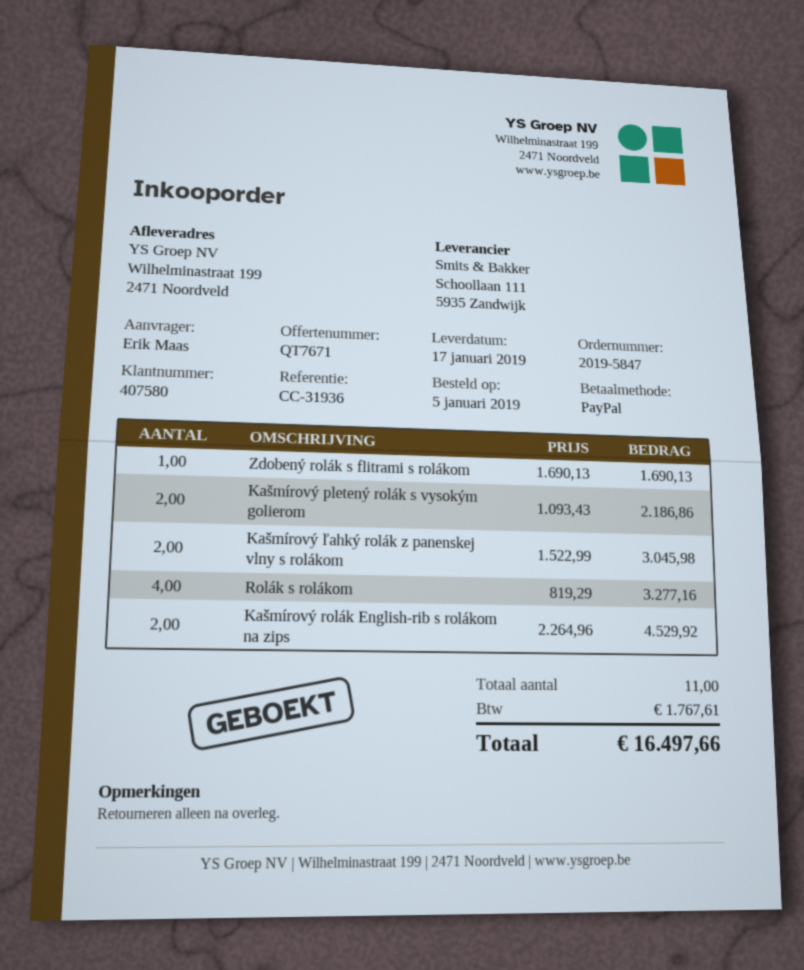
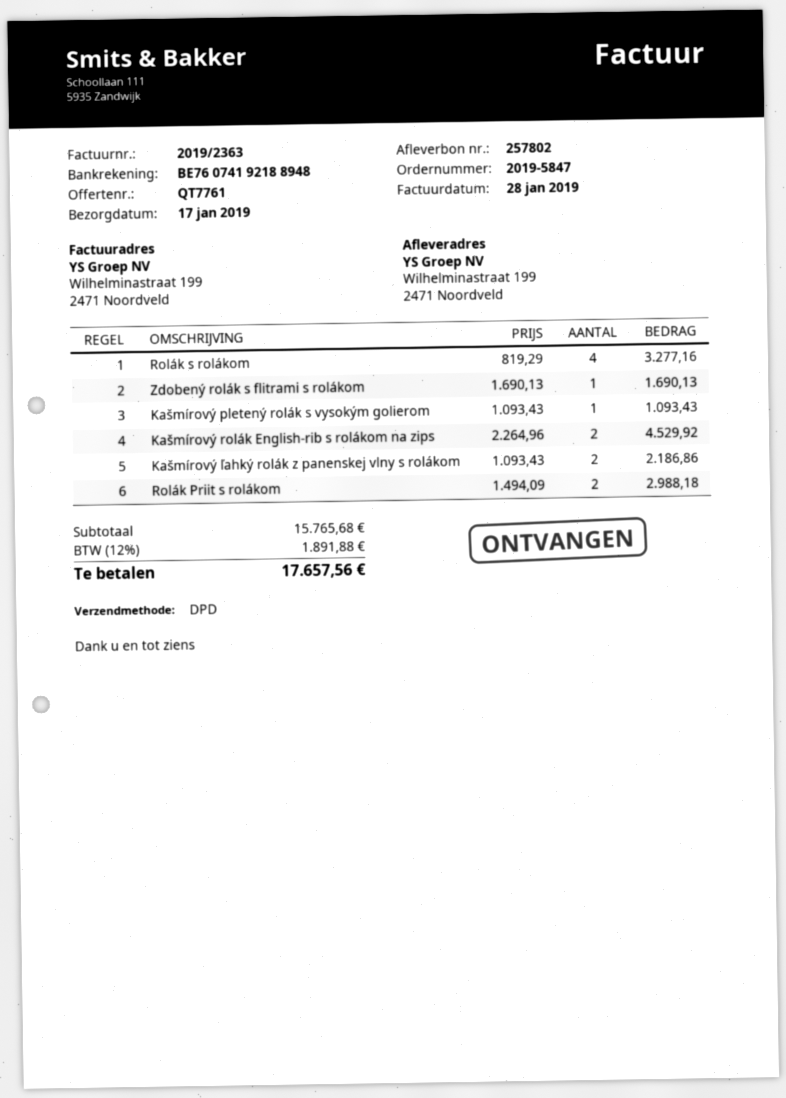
quote number: QT7671 -> QT7761
Kašmírový pletený rolák s vysokým golierom: 2 x 1093.43 = 2186.86 -> 1 x 1093.43 = 1093.43
Kašmírový ľahký rolák z panenskej vlny s rolákom: 2 x 1522.99 = 3045.98 -> 2 x 1093.43 = 2186.86
Rolák Priit s rolákom: none -> 2 x 1494.09 = 2988.18
tax: 1767.61 -> 1891.88
total: 16497.66 -> 17657.56

